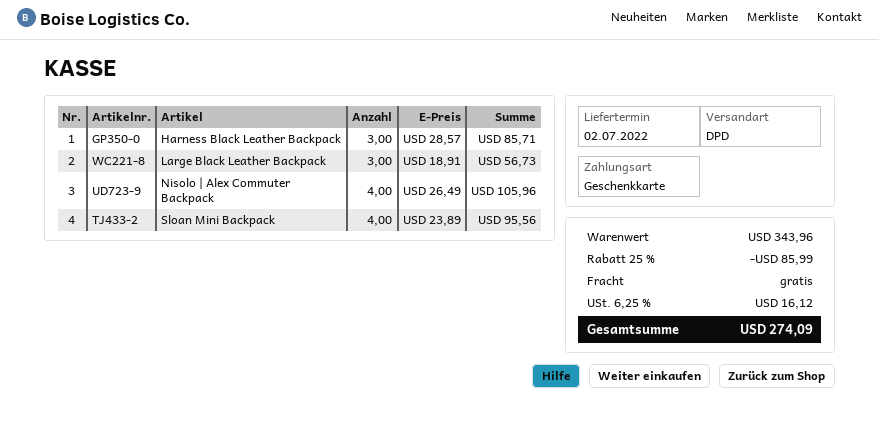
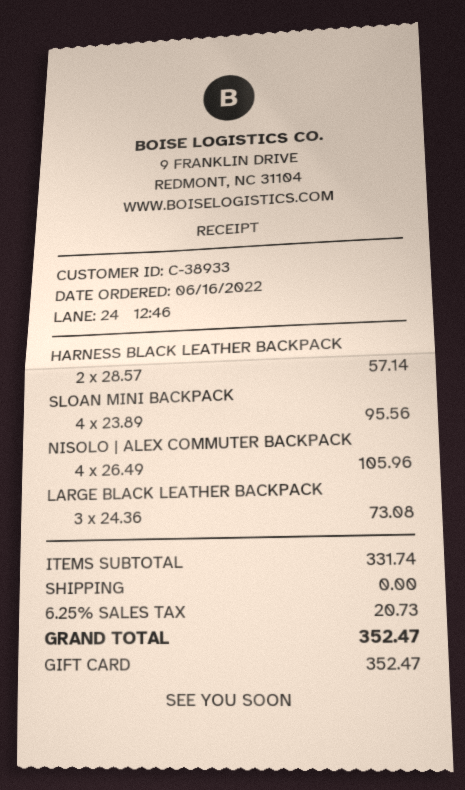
Harness Black Leather Backpack: 3 x 28.57 = 85.71 -> 2 x 28.57 = 57.14
Large Black Leather Backpack: 3 x 18.91 = 56.73 -> 3 x 24.36 = 73.08
subtotal: 343.96 -> 331.74
discount: 25% = 85.99 -> none
tax: 6.25% = 16.12 -> 6.25% = 20.73
total: 274.09 -> 352.47

